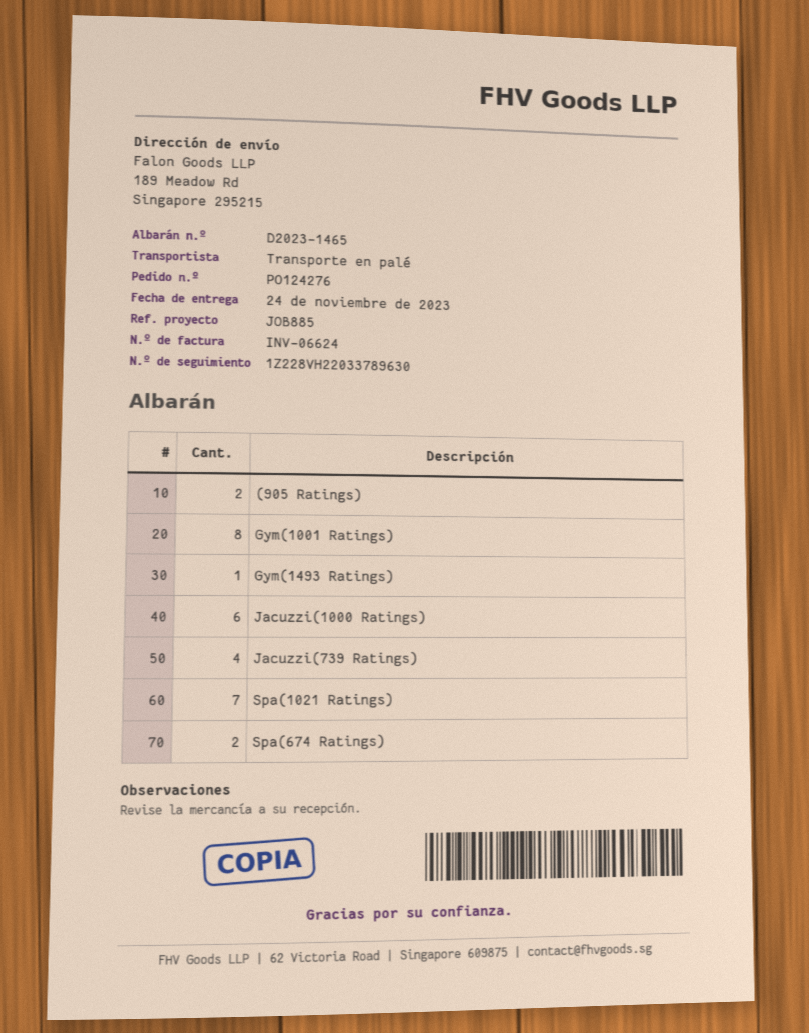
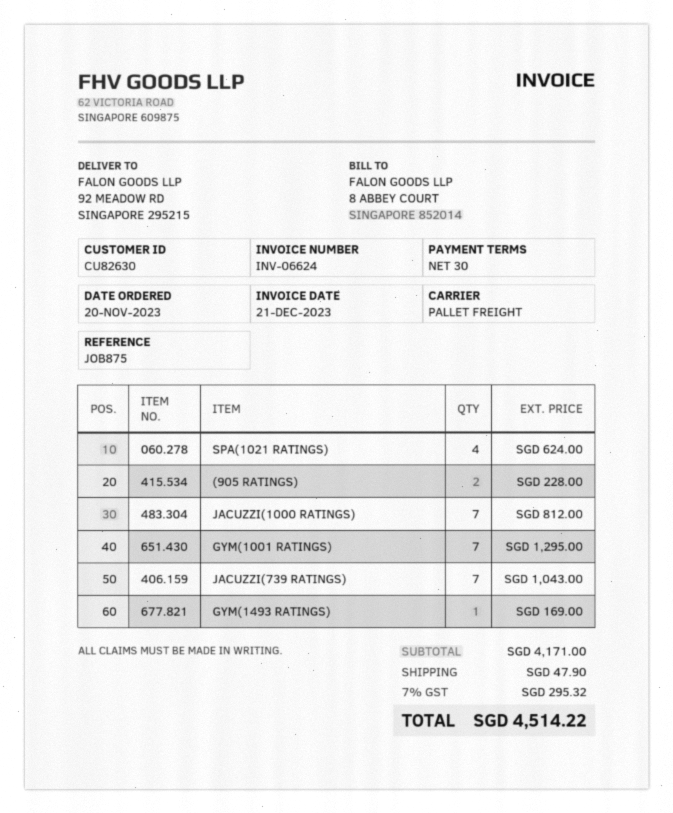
reference: JOB885 -> JOB875
ship to: 189 Meadow Rd, Singapore 295215 -> 92 MEADOW RD, SINGAPORE 295215
Gym(1001 Ratings): 8 -> 7
Jacuzzi(1000 Ratings): 6 -> 7
Jacuzzi(739 Ratings): 4 -> 7
Spa(1021 Ratings): 7 -> 4
Spa(674 Ratings): 2 -> none

